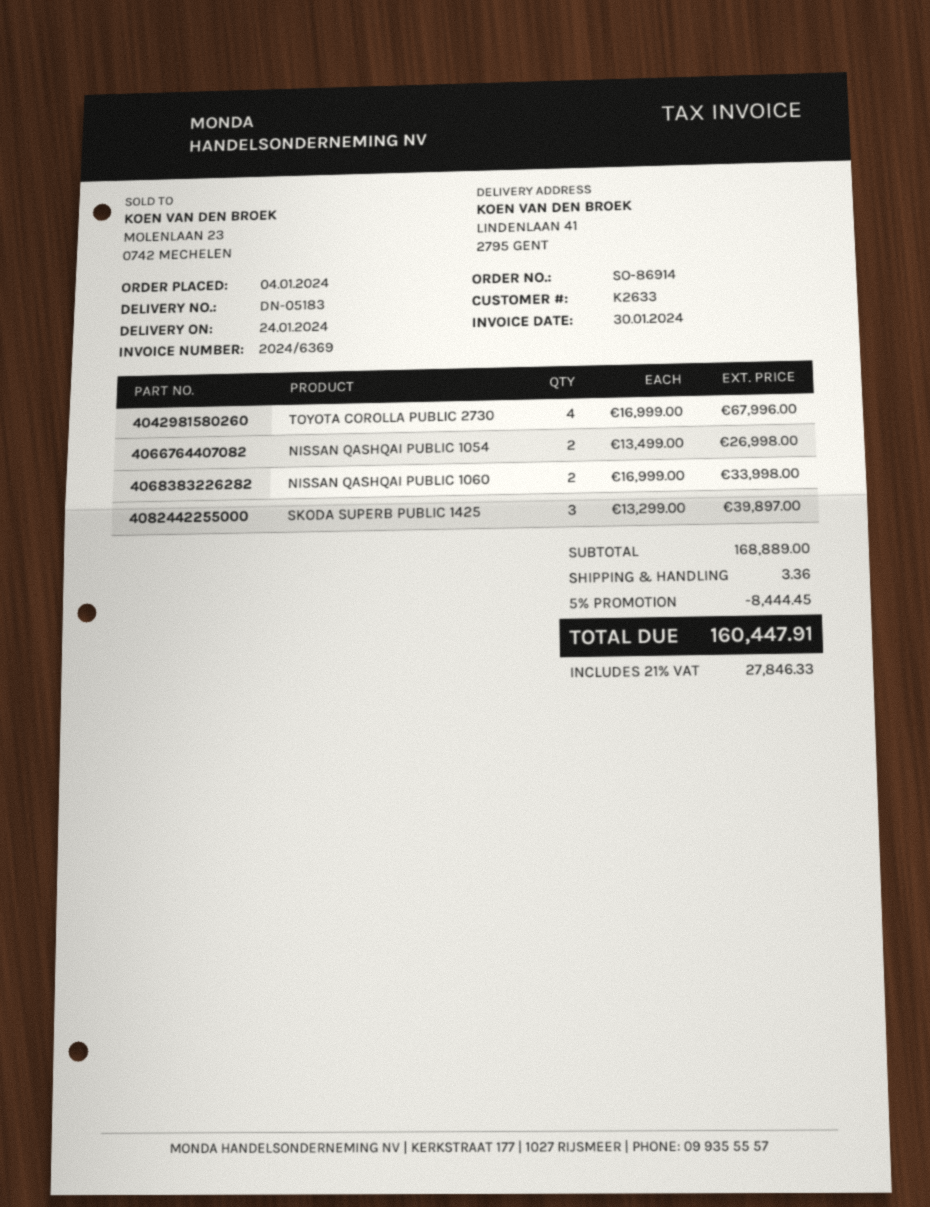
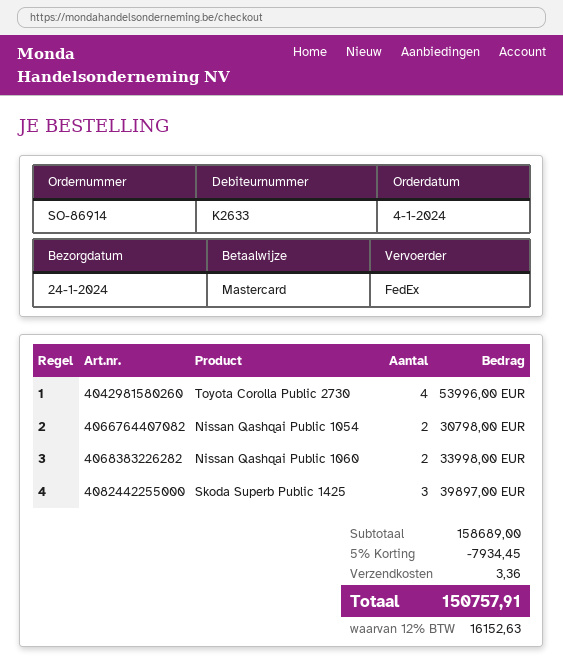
TOYOTA COROLLA PUBLIC 2730: 4 for 67996.00 -> 4 for 53996.00
NISSAN QASHQAI PUBLIC 1054: 2 for 26998.00 -> 2 for 30798.00
subtotal: 168889.00 -> 158689.00
discount: 5% = 8444.45 -> 5% = 7934.45
tax: 21% = 27846.33 -> 12% = 16152.63
total: 160447.91 -> 150757.91

